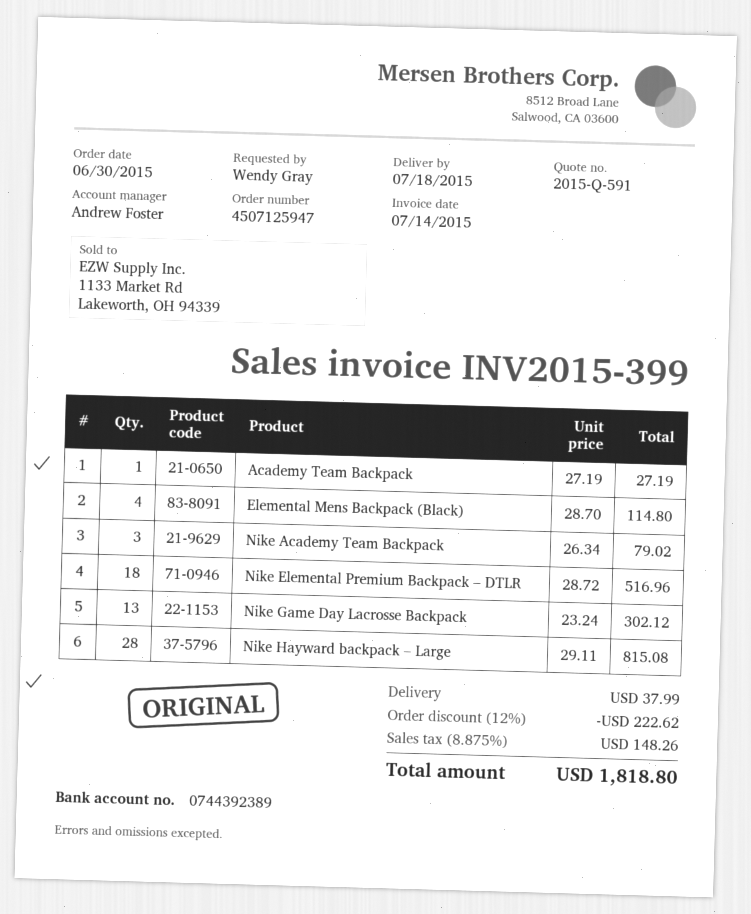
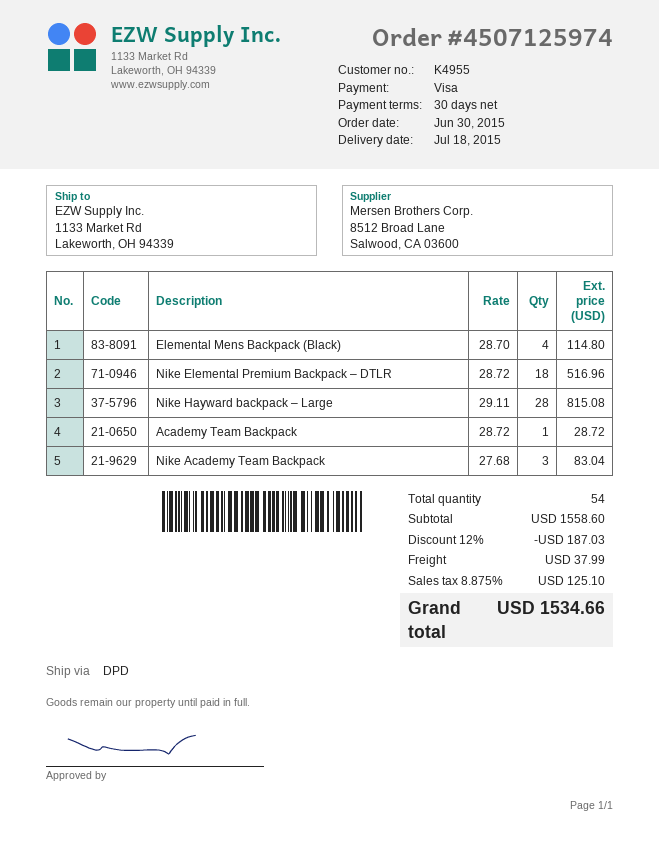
order number: 4507125947 -> 4507125974
Academy Team Backpack: 1 x 27.19 = 27.19 -> 1 x 28.72 = 28.72
Nike Academy Team Backpack: 3 x 26.34 = 79.02 -> 3 x 27.68 = 83.04
Nike Game Day Lacrosse Backpack: 13 x 23.24 = 302.12 -> none
discount: 12% = 222.62 -> 12% = 187.03
tax: 8.875% = 148.26 -> 8.875% = 125.10
total: 1818.80 -> 1534.66

